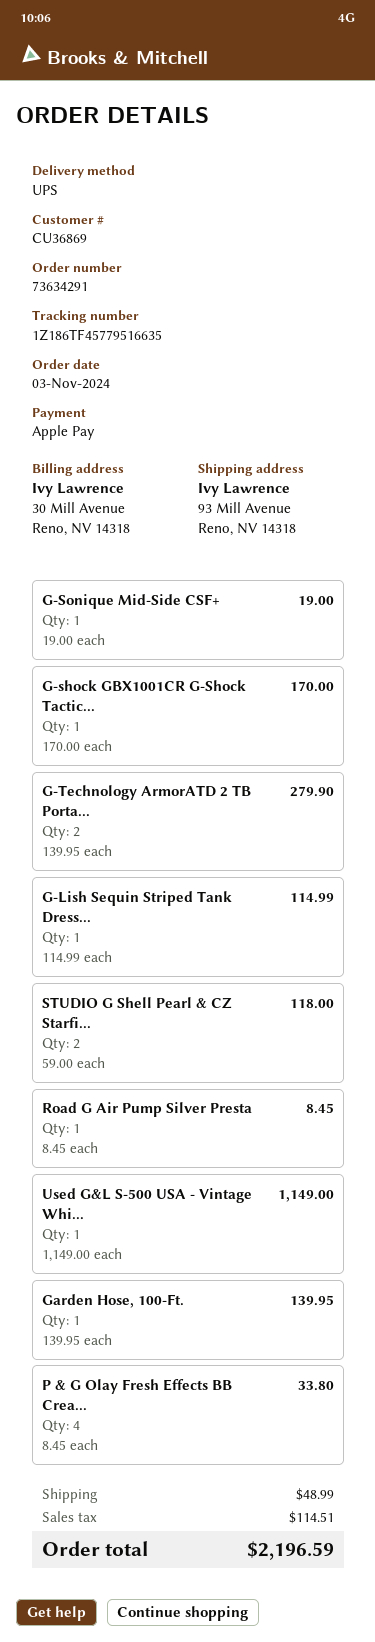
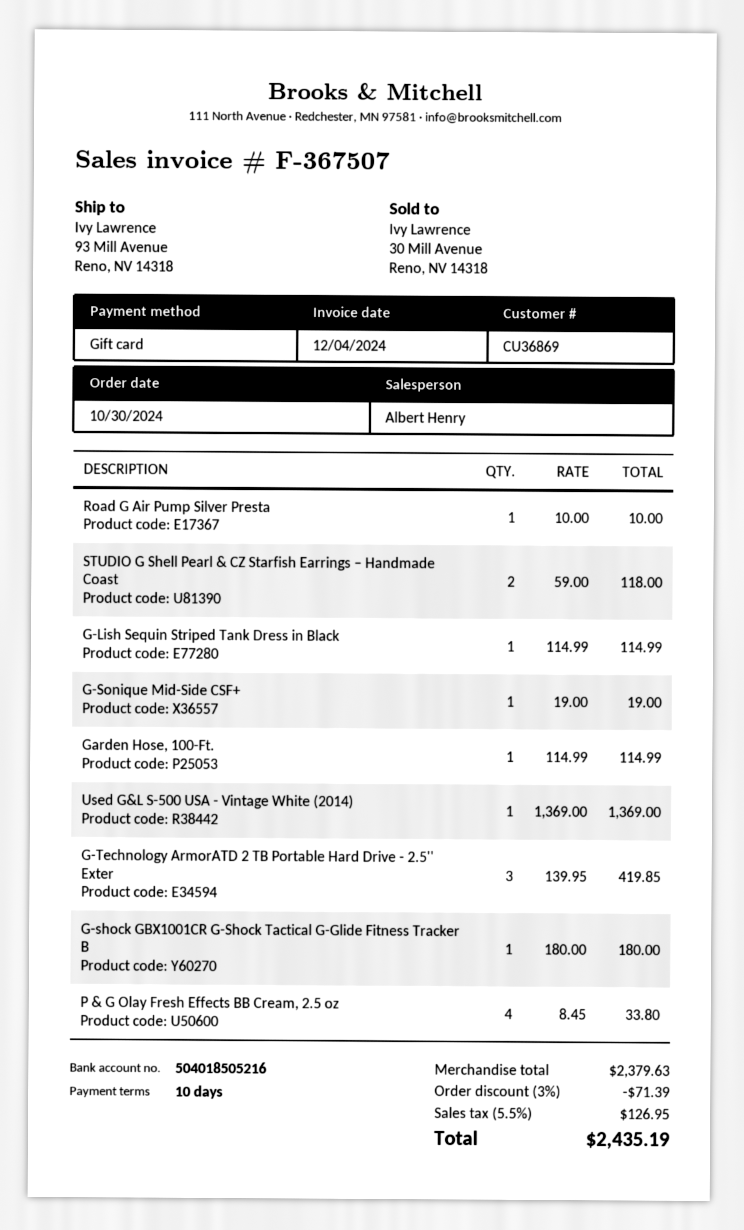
order date: 2024-11-03 -> 2024-10-30
payment method: Apple Pay -> gift card
G-shock GBX1001CR G-Shock Tactic...: 1 x 170.00 = 170.00 -> 1 x 180.00 = 180.00
G-Technology ArmorATD 2 TB Porta...: 2 x 139.95 = 279.90 -> 3 x 139.95 = 419.85
Road G Air Pump Silver Presta: 1 x 8.45 = 8.45 -> 1 x 10.00 = 10.00
Used G&L S-500 USA - Vintage Whi...: 1 x 1149.00 = 1149.00 -> 1 x 1369.00 = 1369.00
Garden Hose, 100-Ft.: 1 x 139.95 = 139.95 -> 1 x 114.99 = 114.99
discount: none -> 3% = 71.39
shipping: 48.99 -> none
tax: 114.51 -> 126.95
total: 2196.59 -> 2435.19

